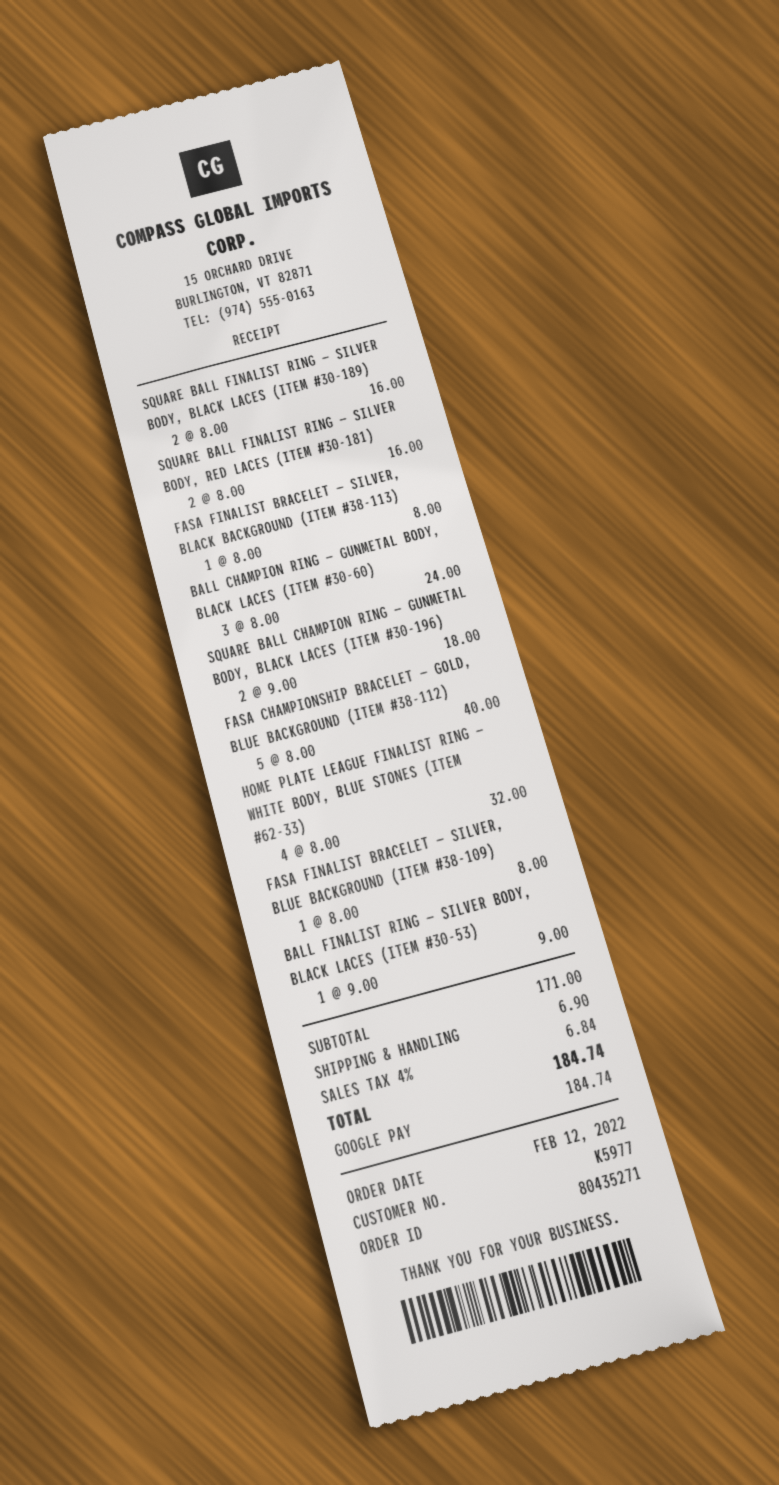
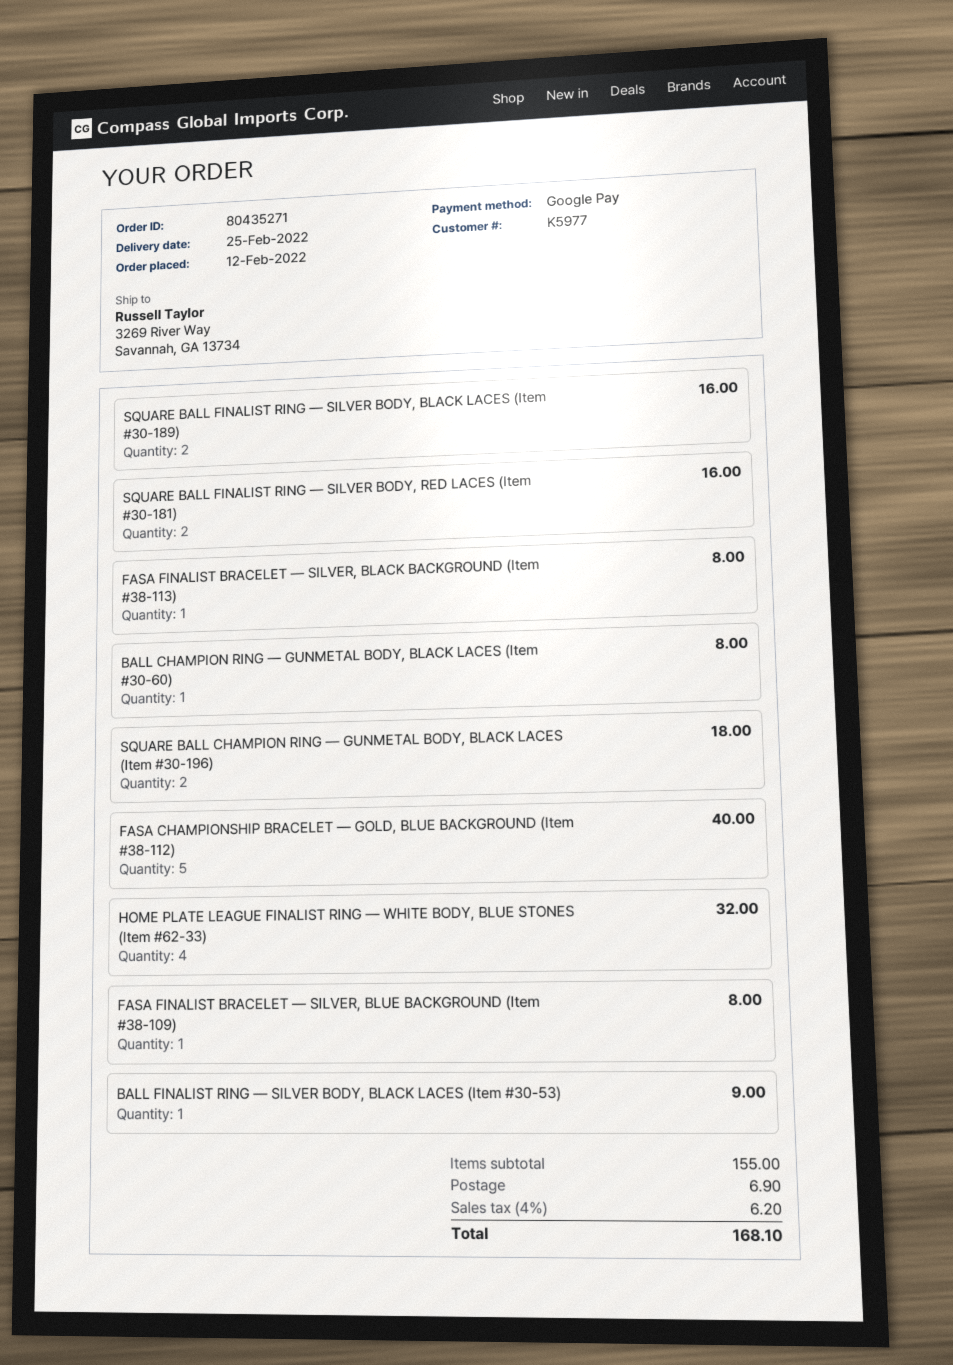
BALL CHAMPION RING — GUNMETAL BODY, BLACK LACES (ITEM #30-60): 3 for 24.00 -> 1 for 8.00
subtotal: 171.00 -> 155.00
tax: 4% = 6.84 -> 4% = 6.20
total: 184.74 -> 168.10

